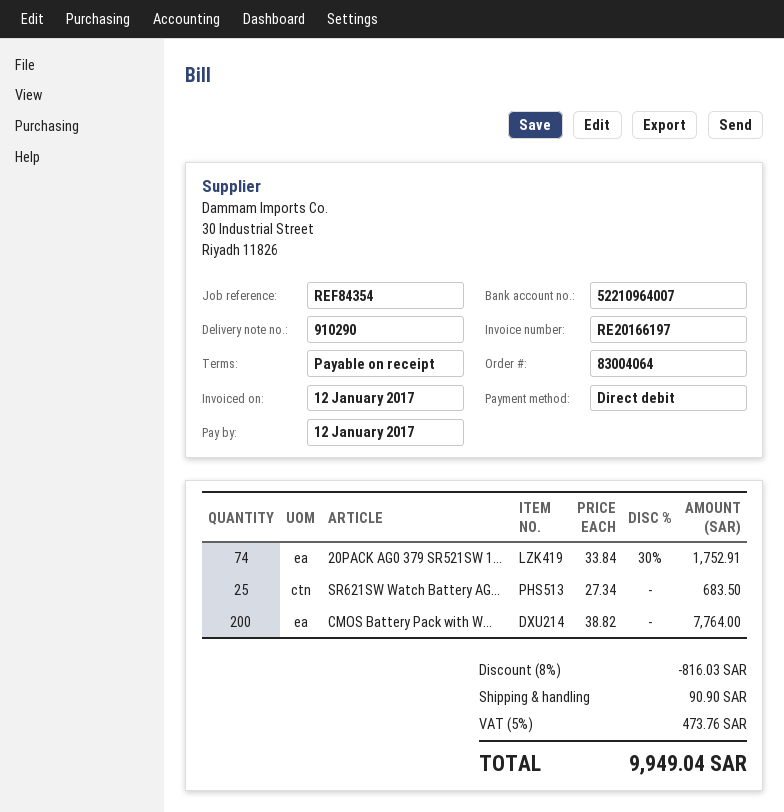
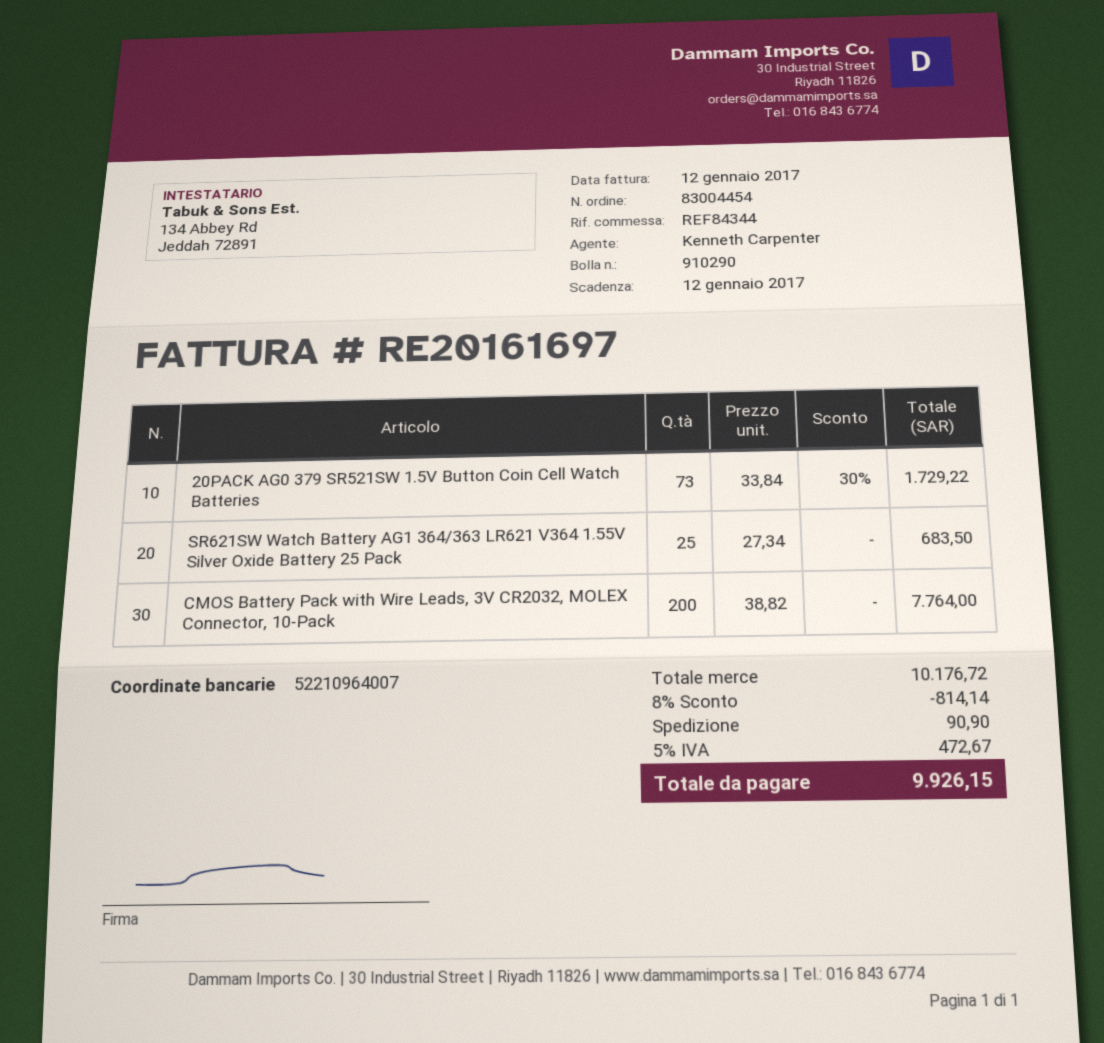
order number: 83004064 -> 83004454
invoice number: RE20166197 -> RE20161697
reference: REF84354 -> REF84344
20PACK AG0 379 SR521SW 1...: 74 x 33.84 - 30% = 1752.91 -> 73 x 33.84 - 30% = 1729.22
discount: 8% = 816.03 -> 8% = 814.14
tax: 5% = 473.76 -> 5% = 472.67
total: 9949.04 -> 9926.15

